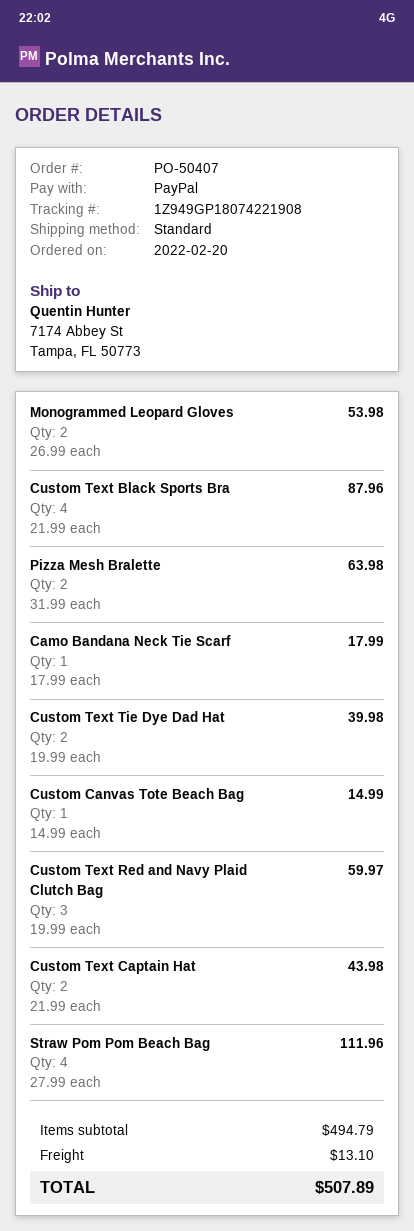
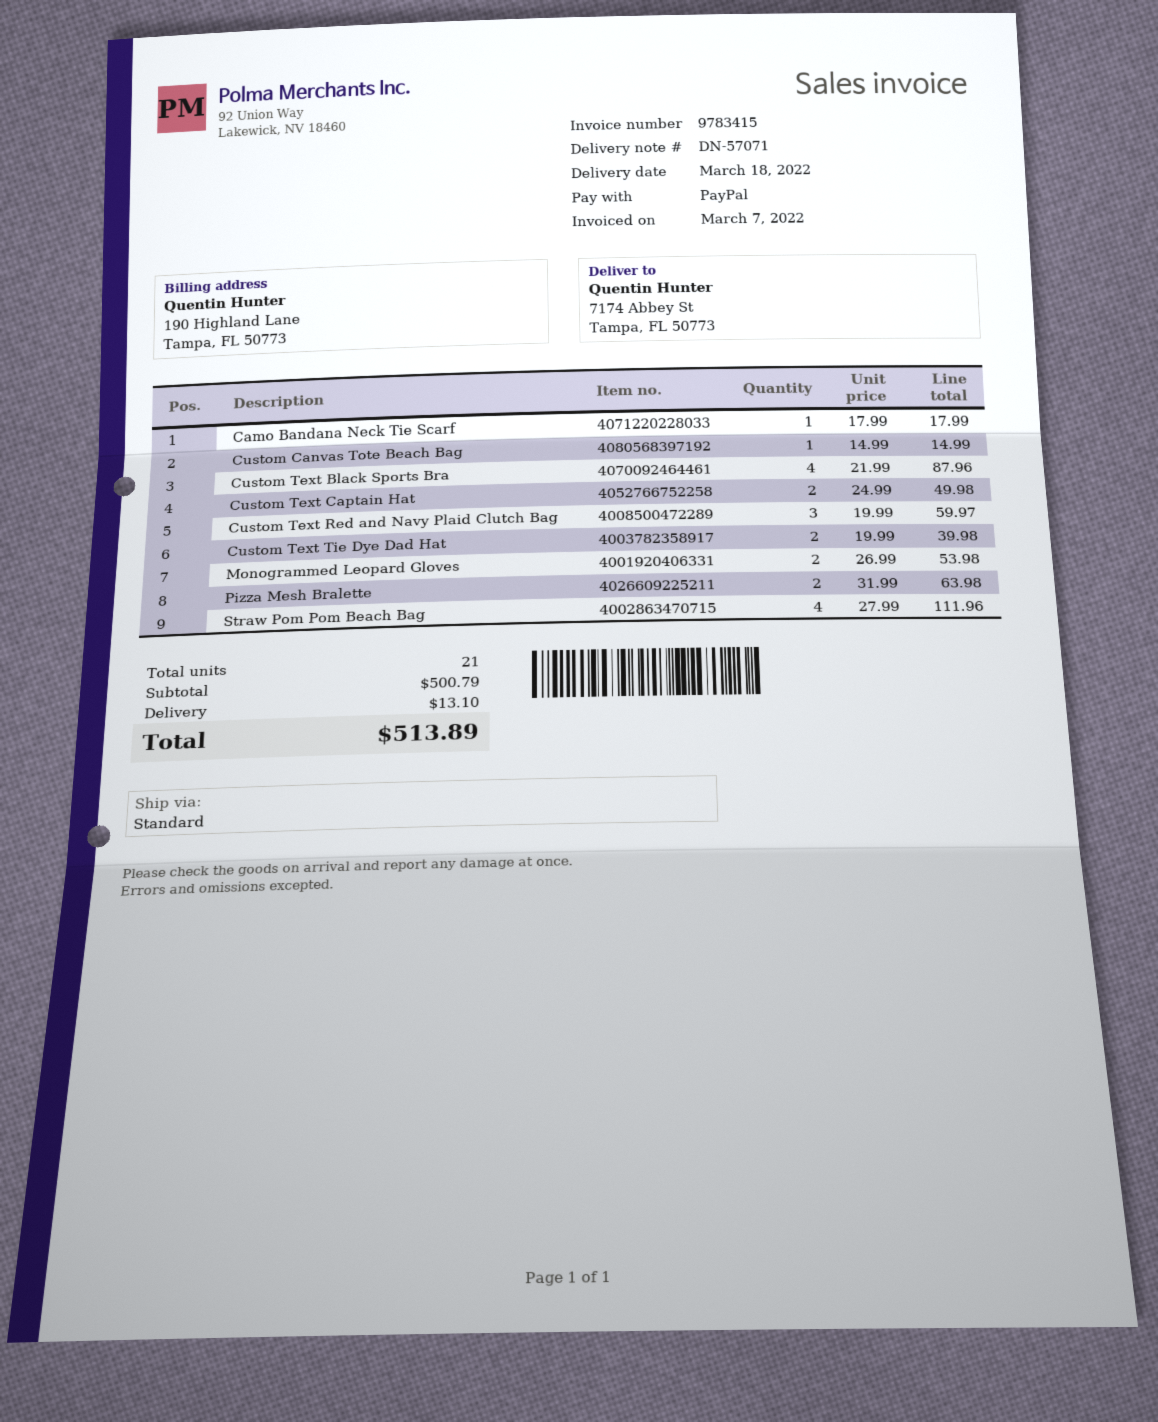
Custom Text Captain Hat: 2 x 21.99 = 43.98 -> 2 x 24.99 = 49.98
subtotal: 494.79 -> 500.79
total: 507.89 -> 513.89

